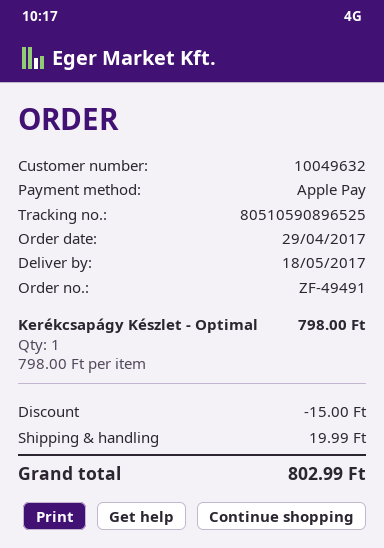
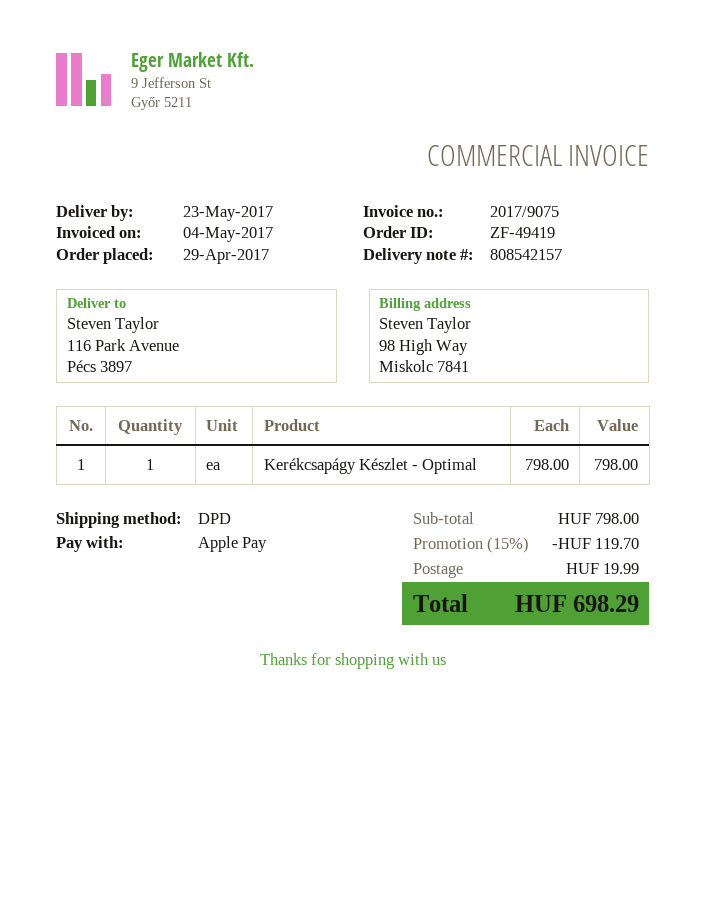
order number: ZF-49491 -> ZF-49419
delivery date: 2017-05-18 -> 2017-05-23
discount: 15.00 -> 119.70
total: 802.99 -> 698.29

